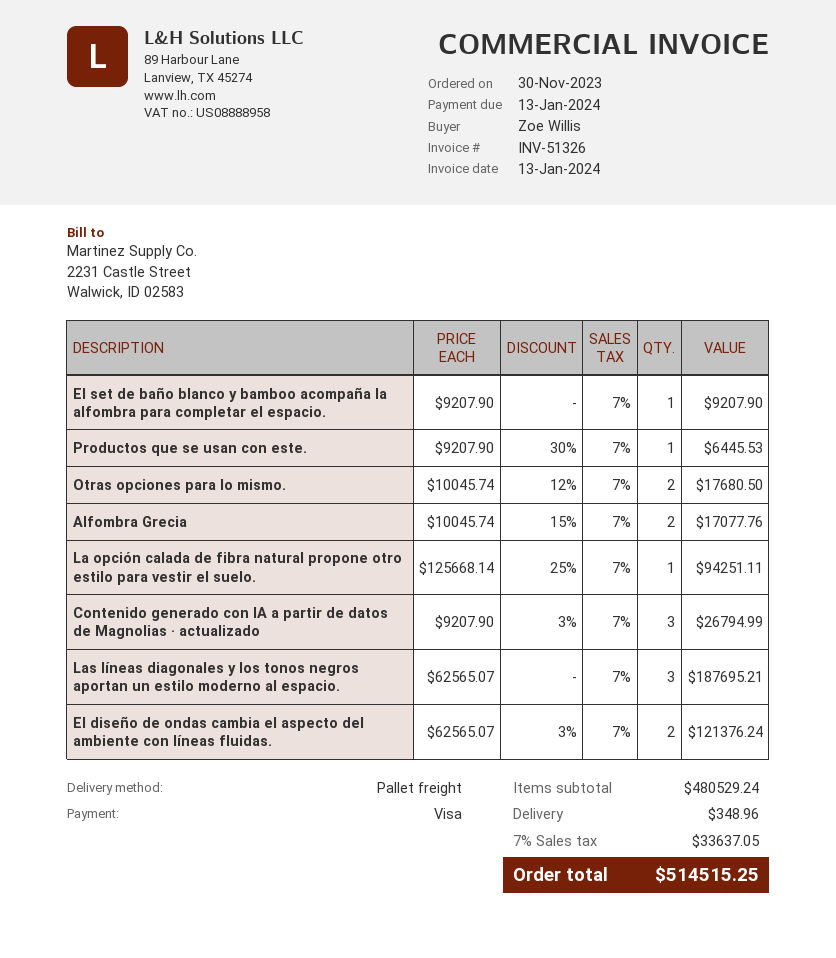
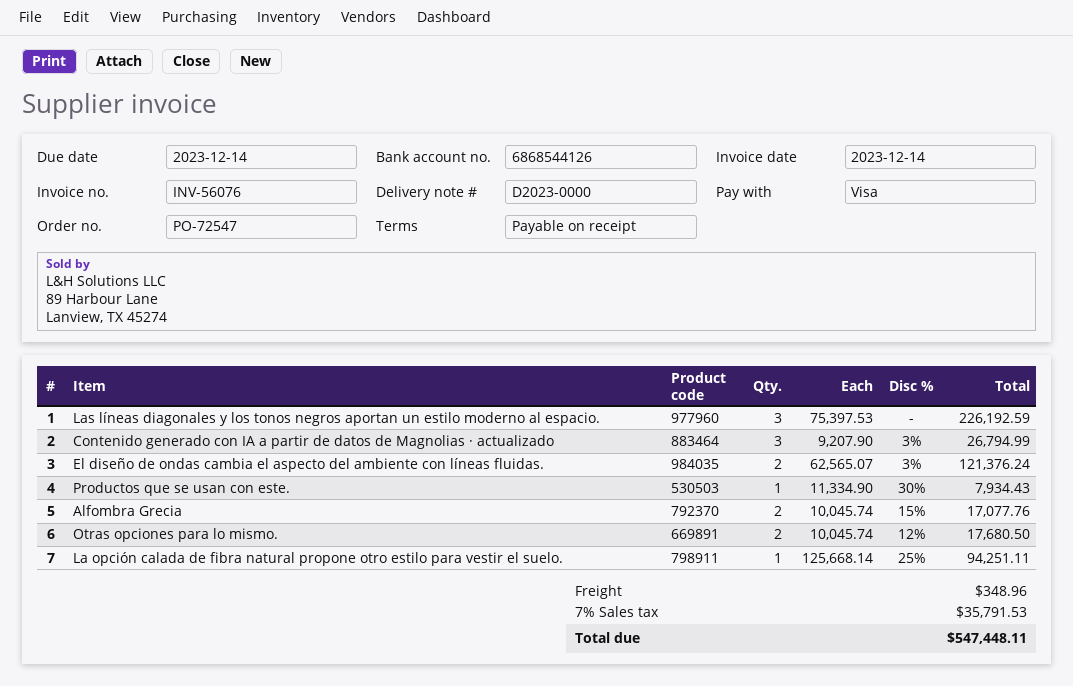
invoice number: INV-51326 -> INV-56076
invoice date: 2024-01-13 -> 2023-12-14
due date: 2024-01-13 -> 2023-12-14
El set de baño blanco y bamboo acompaña la alfombra para completar el espacio.: 1 x 9207.90 = 9207.90 -> none
Productos que se usan con este.: 1 x 9207.90 - 30% = 6445.53 -> 1 x 11334.90 - 30% = 7934.43
Las líneas diagonales y los tonos negros aportan un estilo moderno al espacio.: 3 x 62565.07 = 187695.21 -> 3 x 75397.53 = 226192.59
tax: 7% = 33637.05 -> 7% = 35791.53
total: 514515.25 -> 547448.11

